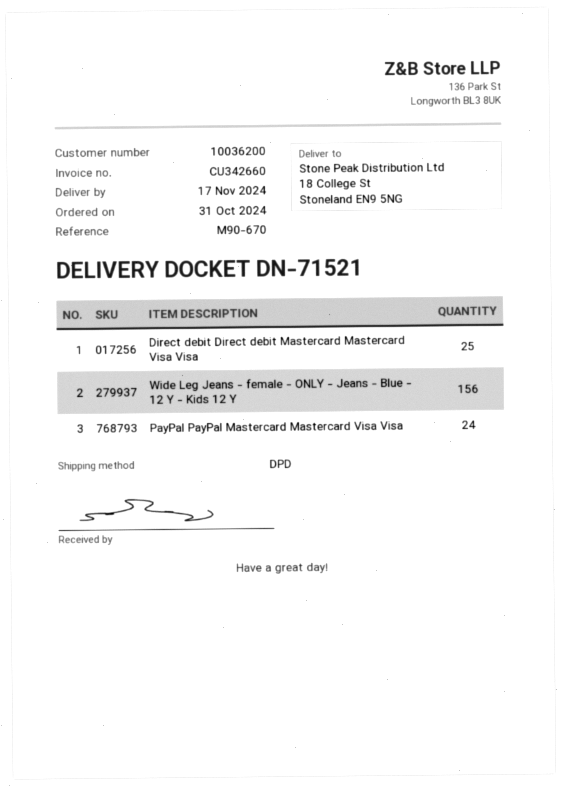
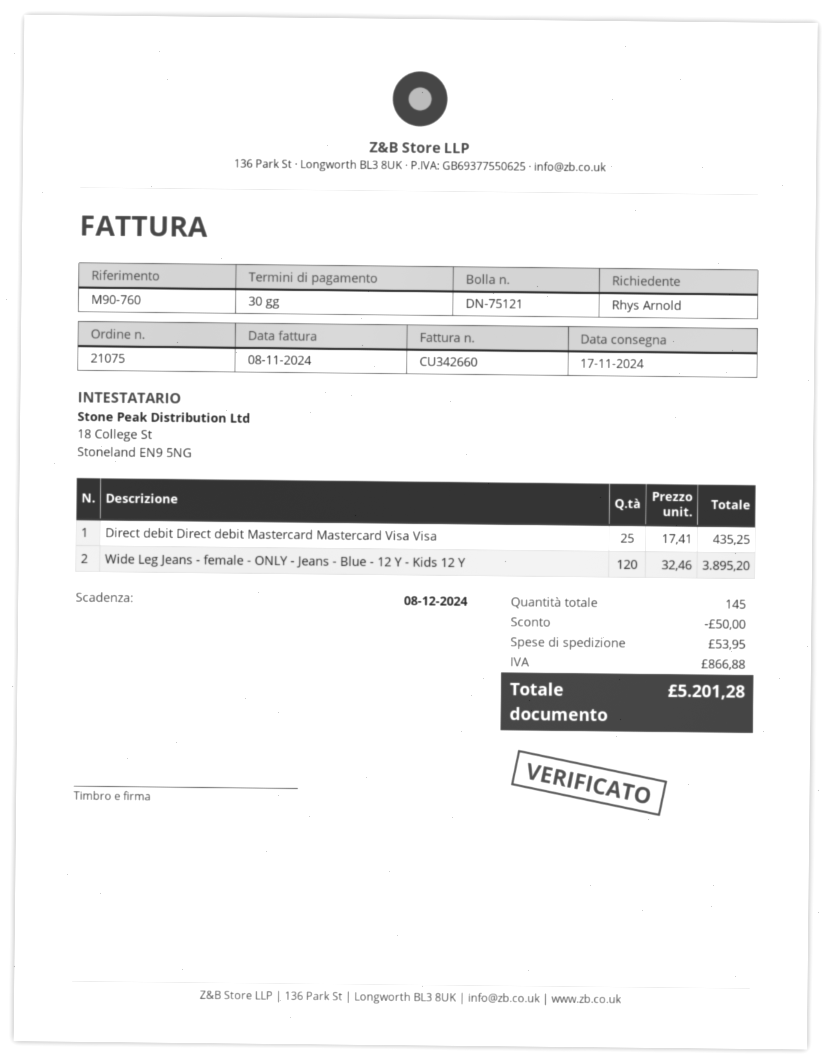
delivery note number: DN-71521 -> DN-75121
reference: M90-670 -> M90-760
Wide Leg Jeans - female - ONLY - Jeans - Blue - 12 Y - Kids 12 Y: 156 -> 120
PayPal PayPal Mastercard Mastercard Visa Visa: 24 -> none

